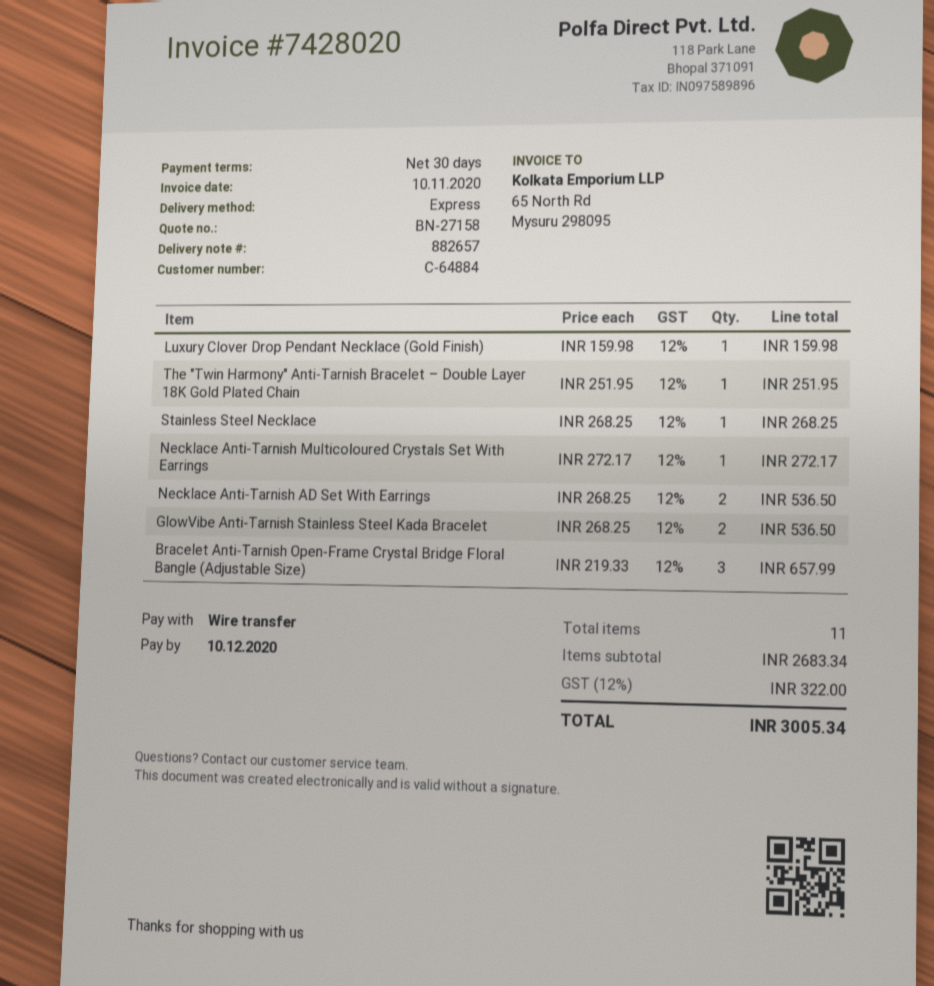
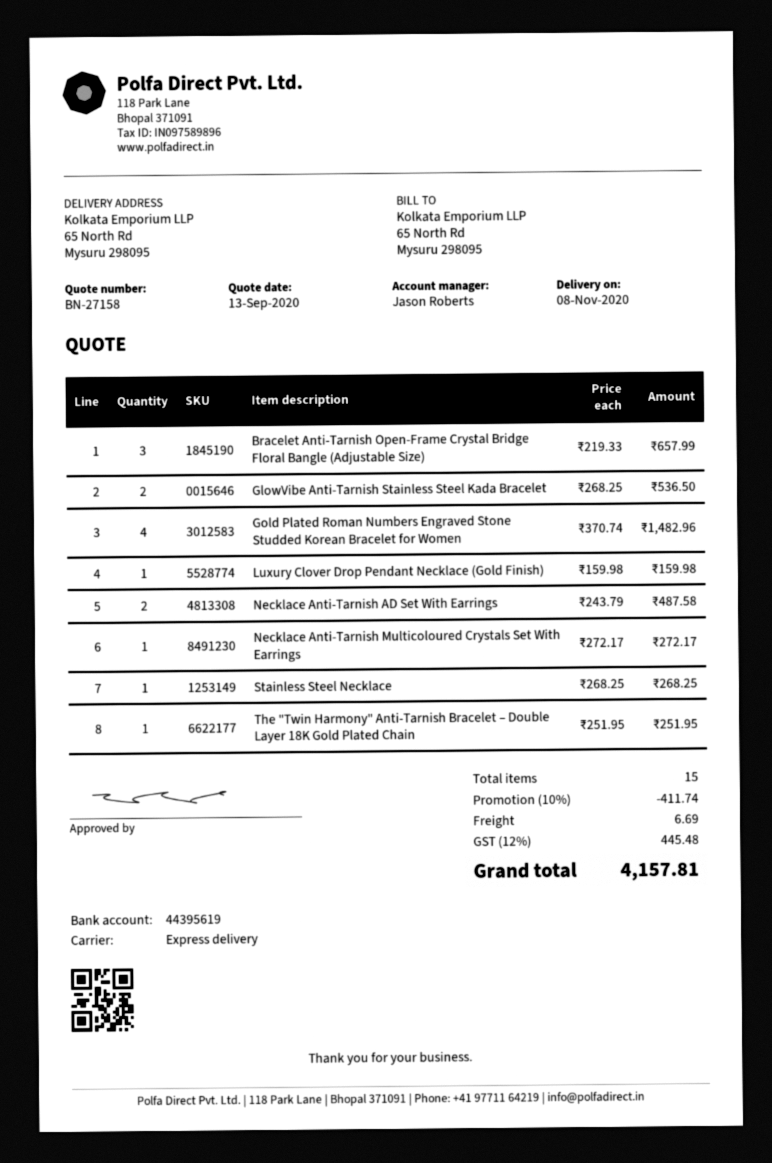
Necklace Anti-Tarnish AD Set With Earrings: 2 x 268.25 = 536.50 -> 2 x 243.79 = 487.58
Gold Plated Roman Numbers Engraved Stone Studded Korean Bracelet for Women: none -> 4 x 370.74 = 1482.96
total quantity: 11 -> 15
discount: none -> 10% = 411.74
shipping: none -> 6.69
tax: 12% = 322.00 -> 12% = 445.48
total: 3005.34 -> 4157.81

